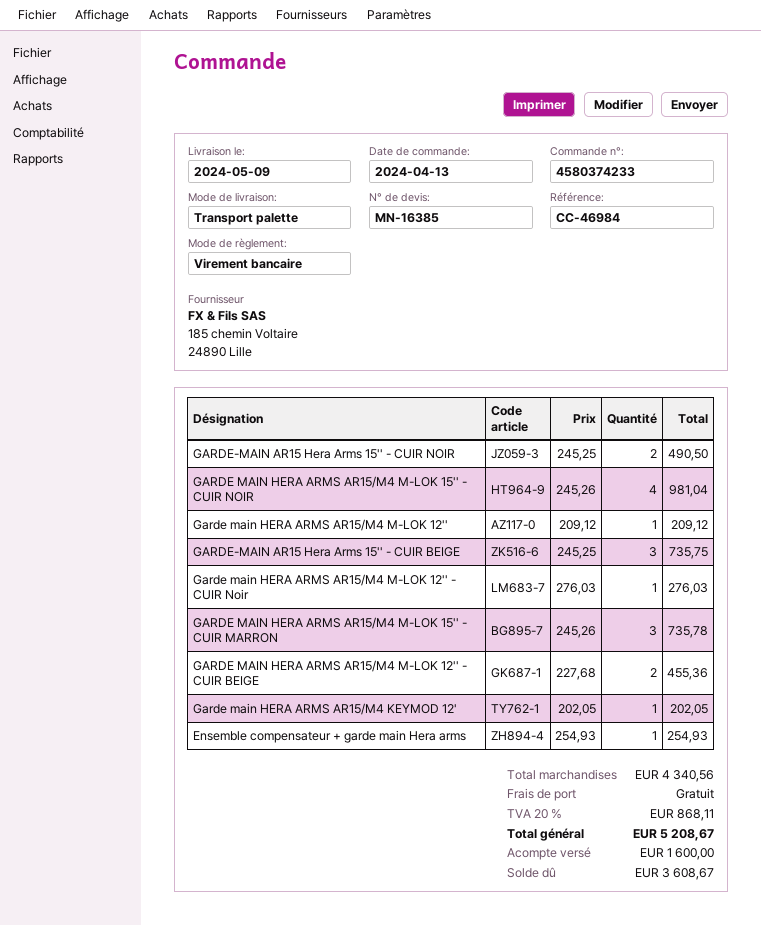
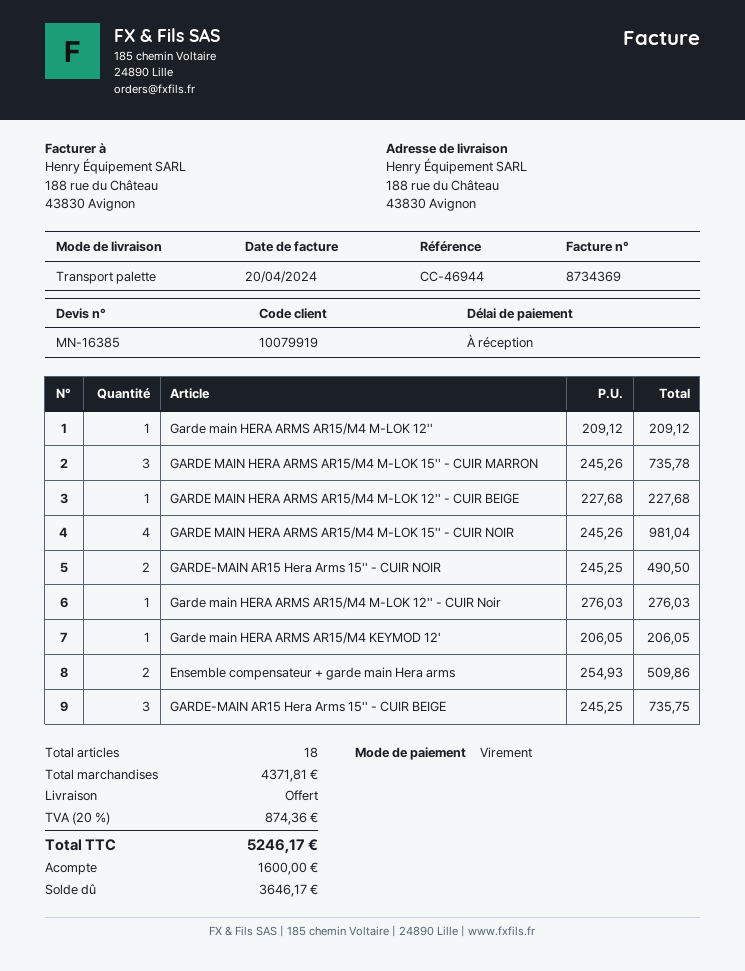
reference: CC-46984 -> CC-46944
GARDE MAIN HERA ARMS AR15/M4 M-LOK 12'' - CUIR BEIGE: 2 x 227.68 = 455.36 -> 1 x 227.68 = 227.68
Garde main HERA ARMS AR15/M4 KEYMOD 12': 1 x 202.05 = 202.05 -> 1 x 206.05 = 206.05
Ensemble compensateur + garde main Hera arms: 1 x 254.93 = 254.93 -> 2 x 254.93 = 509.86
subtotal: 4340.56 -> 4371.81
tax: 20% = 868.11 -> 20% = 874.36
total: 5208.67 -> 5246.17
balance: 3608.67 -> 3646.17

